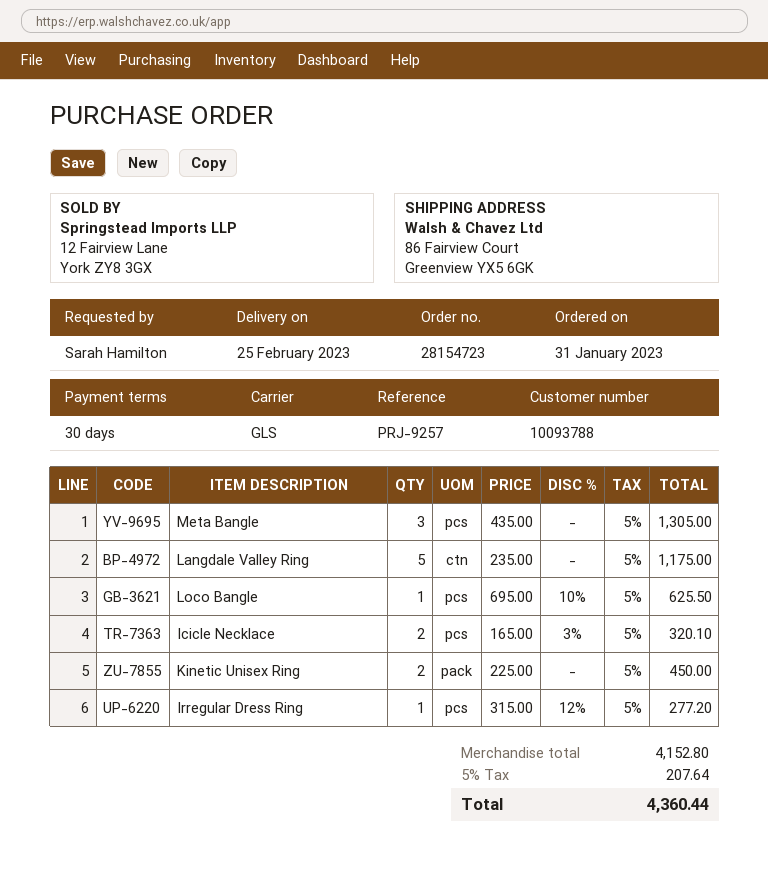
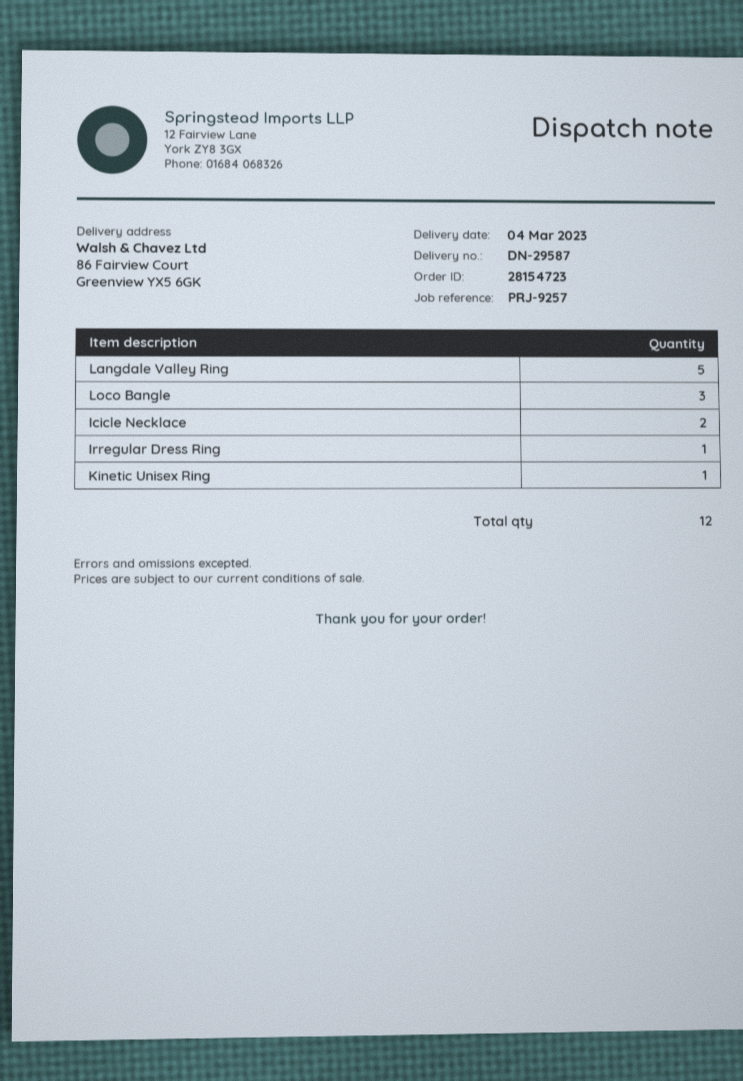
delivery date: 2023-02-25 -> 2023-03-04
Meta Bangle: 3 -> none
Loco Bangle: 1 -> 3
Kinetic Unisex Ring: 2 -> 1

